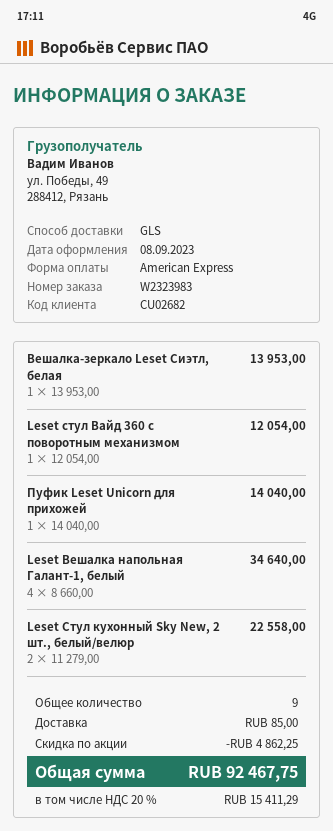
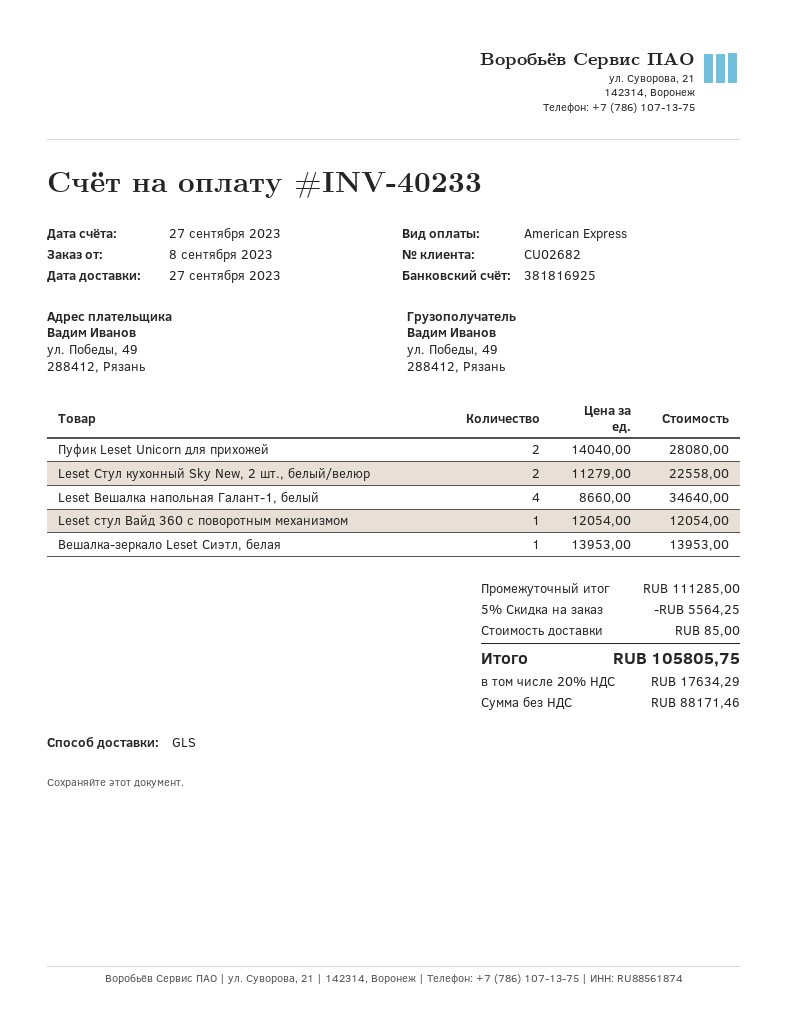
Пуфик Leset Unicorn для прихожей: 1 x 14040.00 = 14040.00 -> 2 x 14040.00 = 28080.00
discount: 4862.25 -> 5564.25
tax: 20% = 15411.29 -> 20% = 17634.29
total: 92467.75 -> 105805.75

